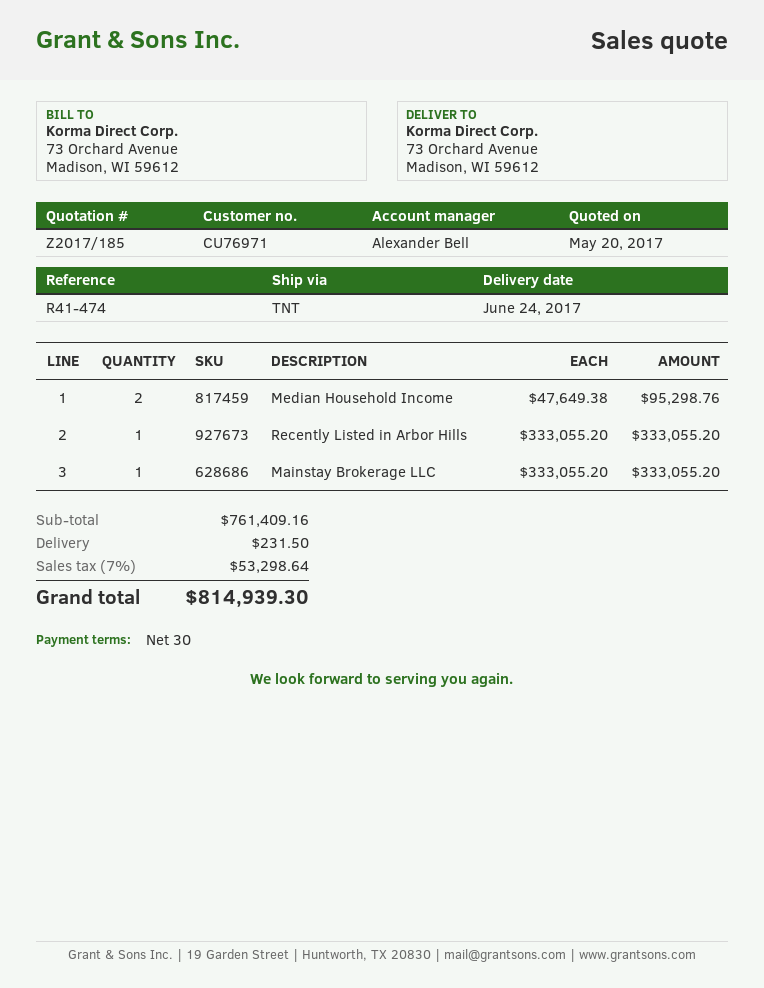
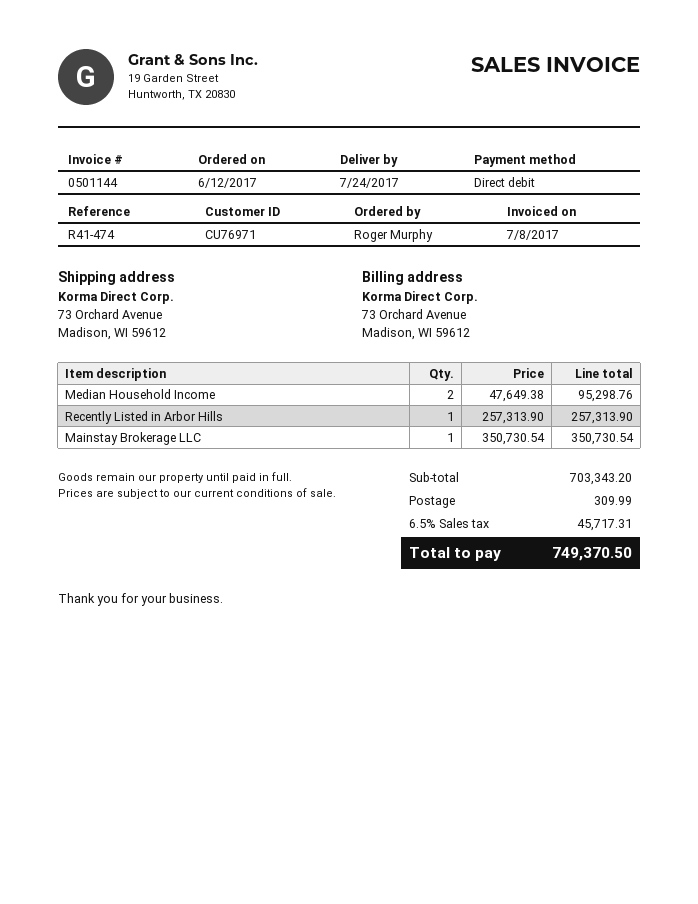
delivery date: 2017-06-24 -> 2017-07-24
Recently Listed in Arbor Hills: 1 x 333055.20 = 333055.20 -> 1 x 257313.90 = 257313.90
Mainstay Brokerage LLC: 1 x 333055.20 = 333055.20 -> 1 x 350730.54 = 350730.54
subtotal: 761409.16 -> 703343.20
shipping: 231.50 -> 309.99
tax: 7% = 53298.64 -> 6.5% = 45717.31
total: 814939.30 -> 749370.50

